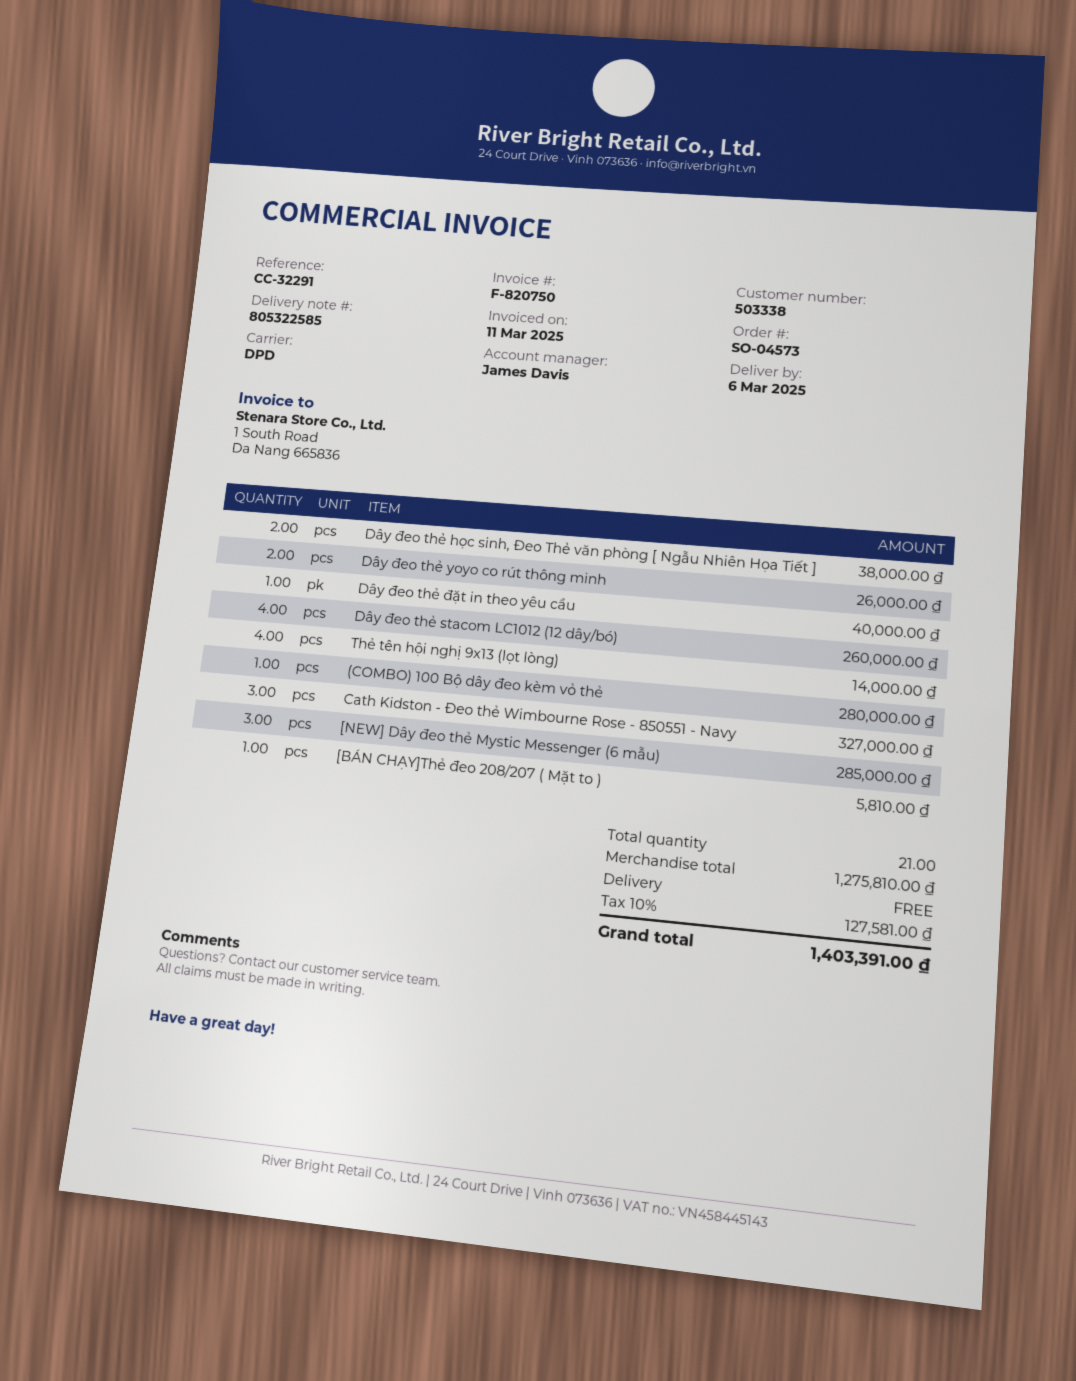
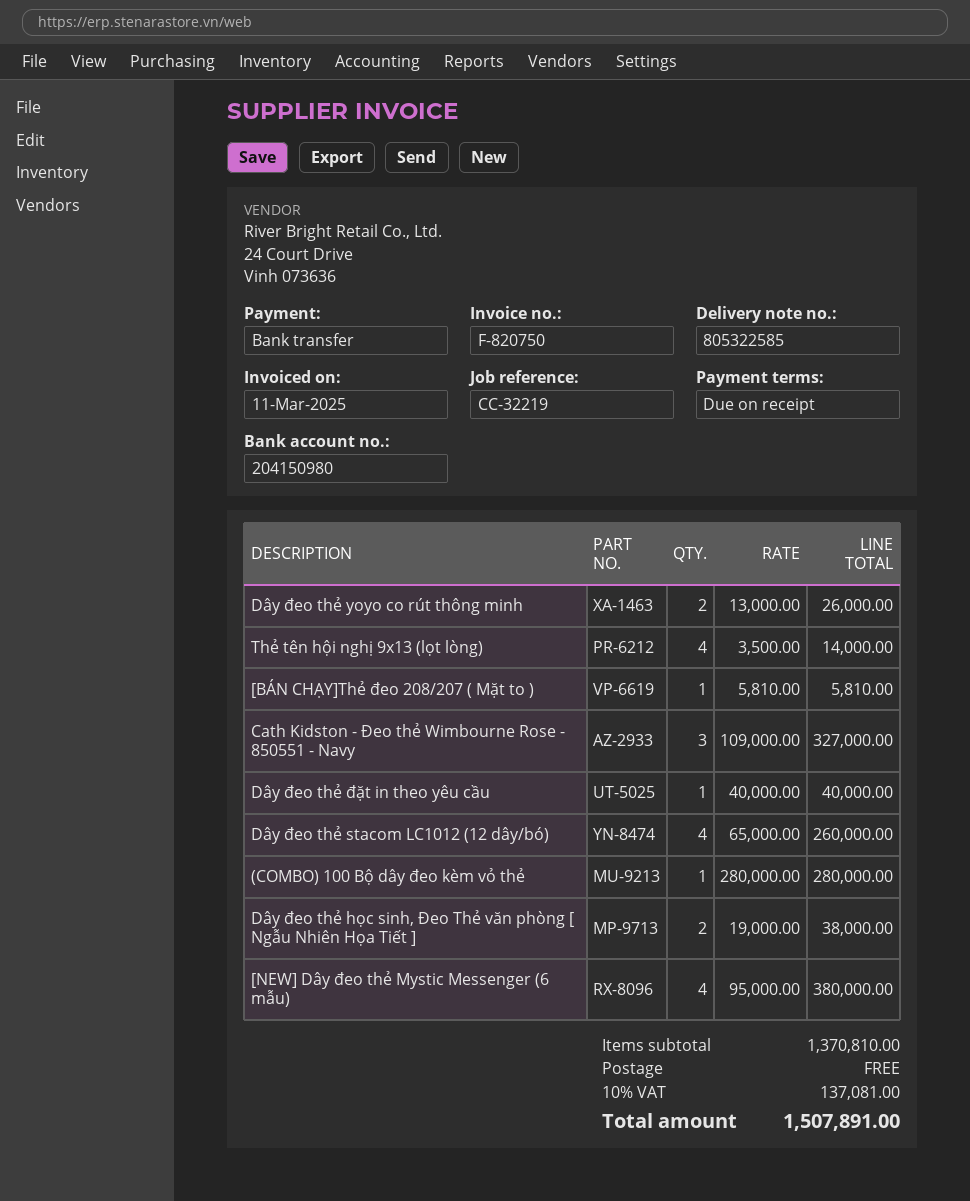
reference: CC-32291 -> CC-32219
[NEW] Dây đeo thẻ Mystic Messenger (6 mẫu): 3 for 285000.00 -> 4 for 380000.00
subtotal: 1275810.00 -> 1370810.00
tax: 10% = 127581.00 -> 10% = 137081.00
total: 1403391.00 -> 1507891.00

